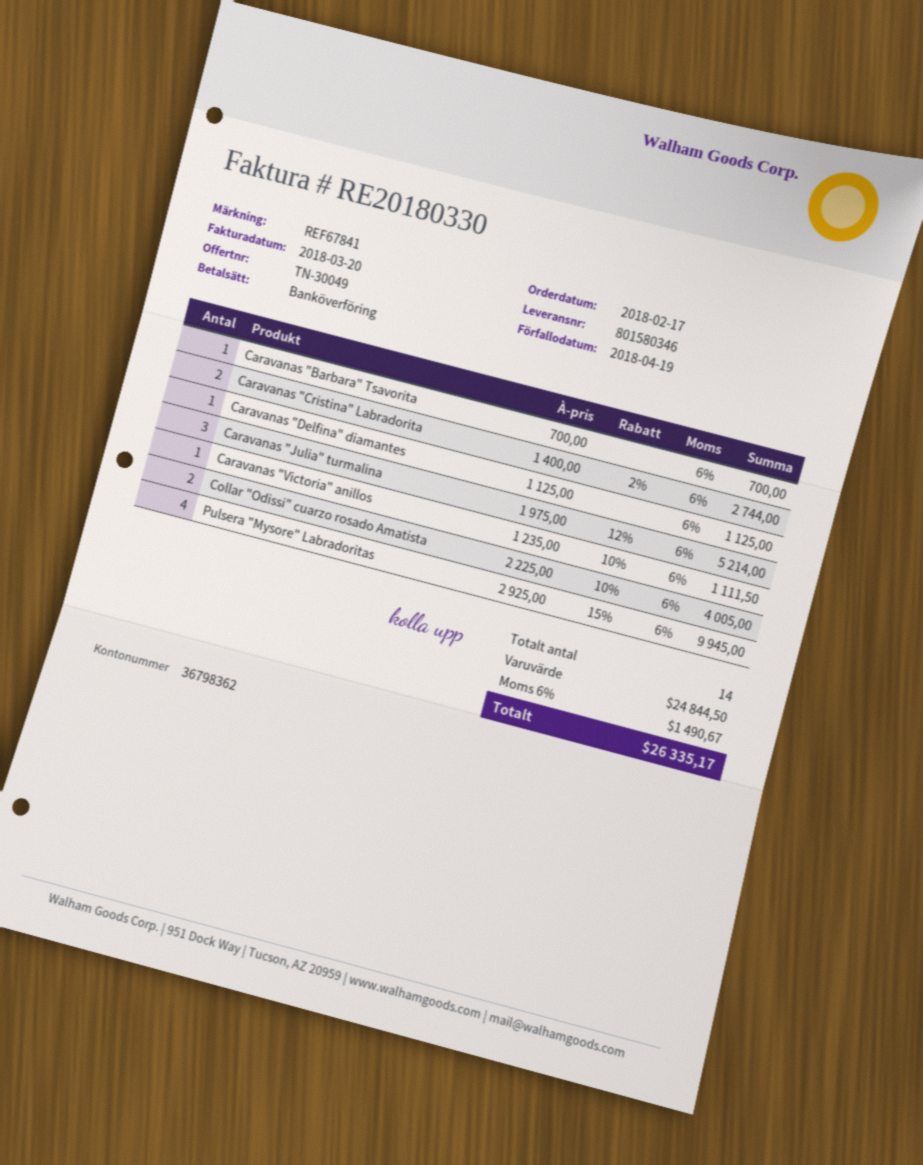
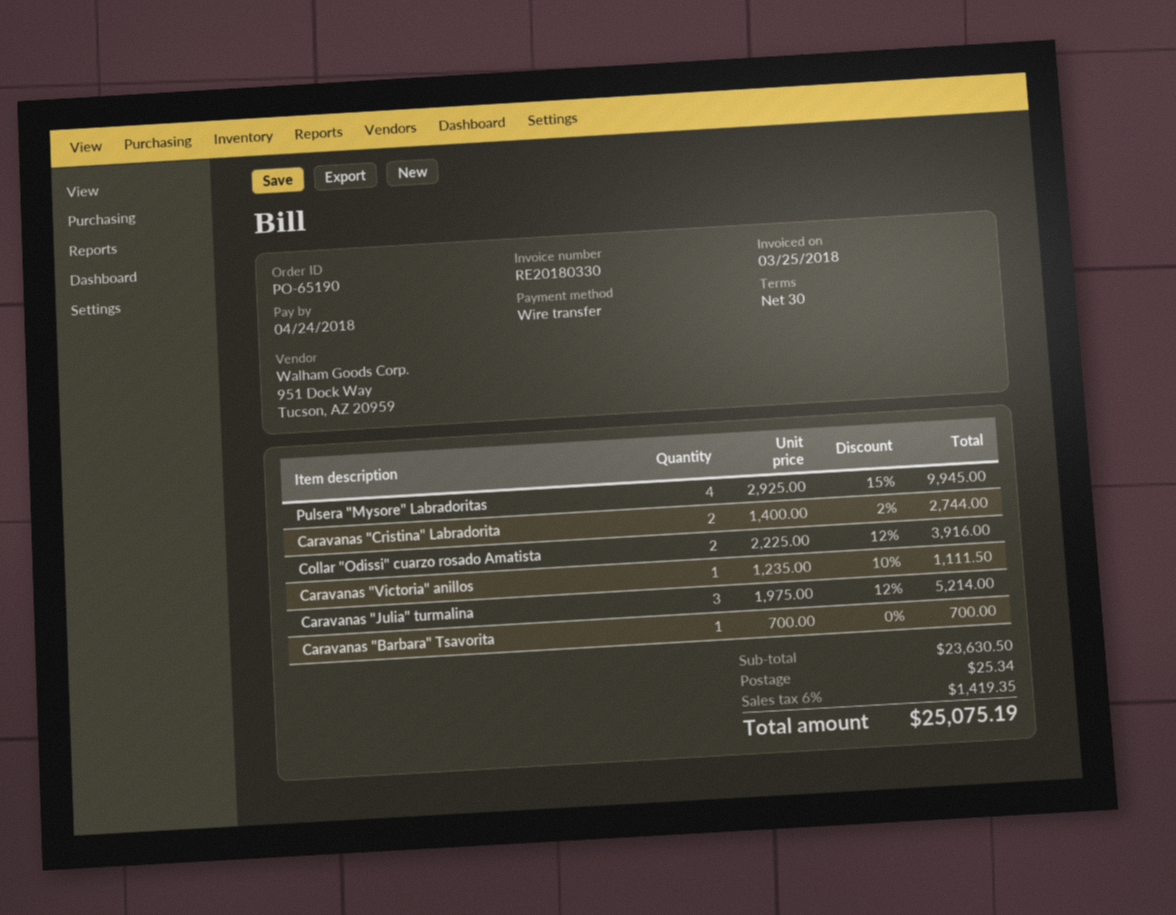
invoice date: 2018-03-20 -> 2018-03-25
due date: 2018-04-19 -> 2018-04-24
Caravanas "Delfina" diamantes: 1 x 1125.00 = 1125.00 -> none
Collar "Odissi" cuarzo rosado Amatista: 2 x 2225.00 - 10% = 4005.00 -> 2 x 2225.00 - 12% = 3916.00
subtotal: 24844.50 -> 23630.50
shipping: none -> 25.34
tax: 6% = 1490.67 -> 6% = 1419.35
total: 26335.17 -> 25075.19

